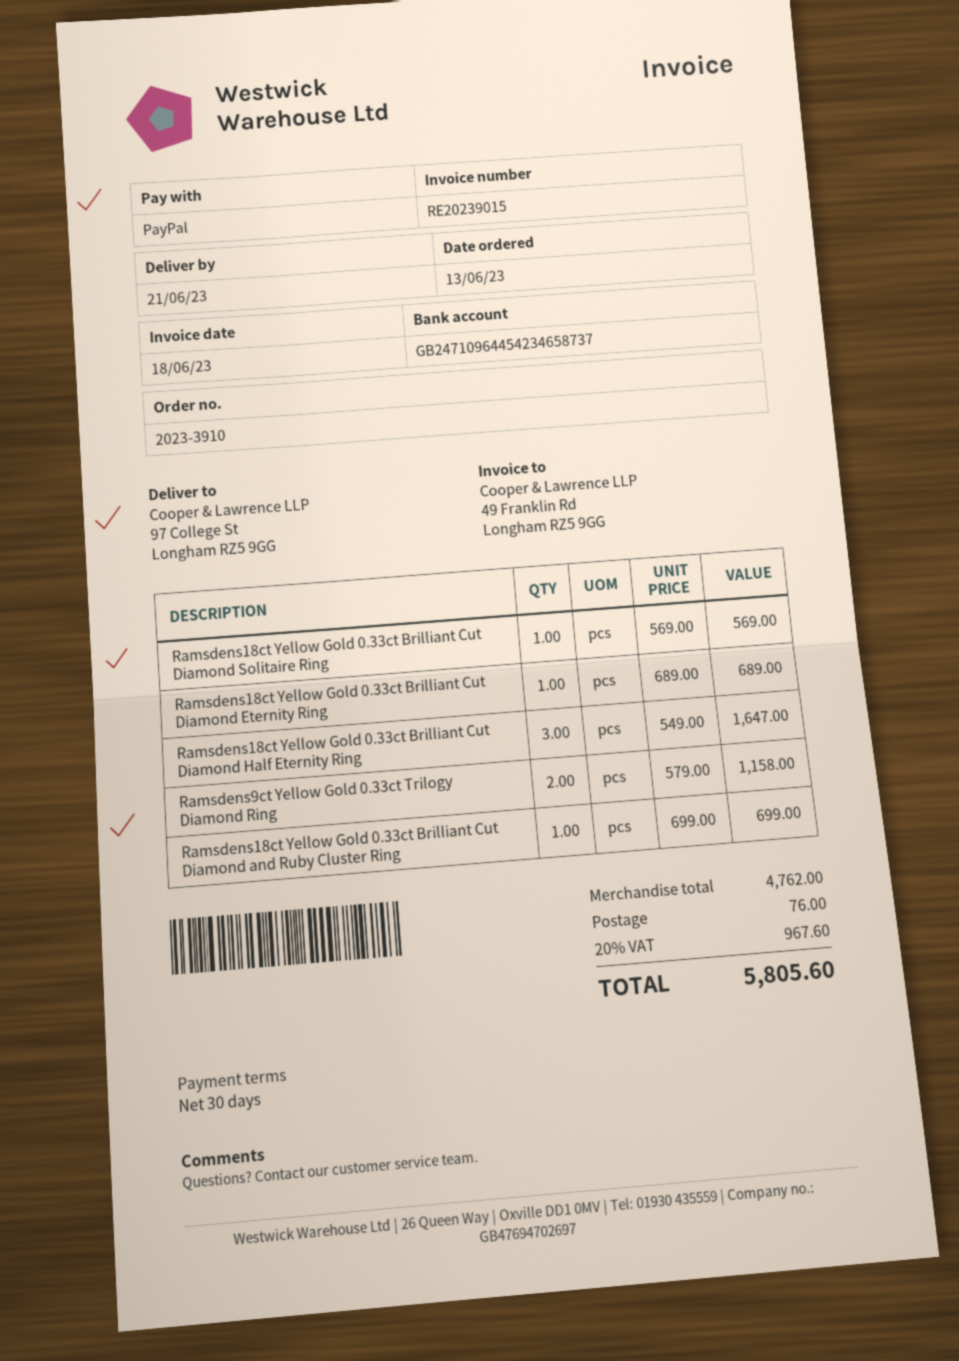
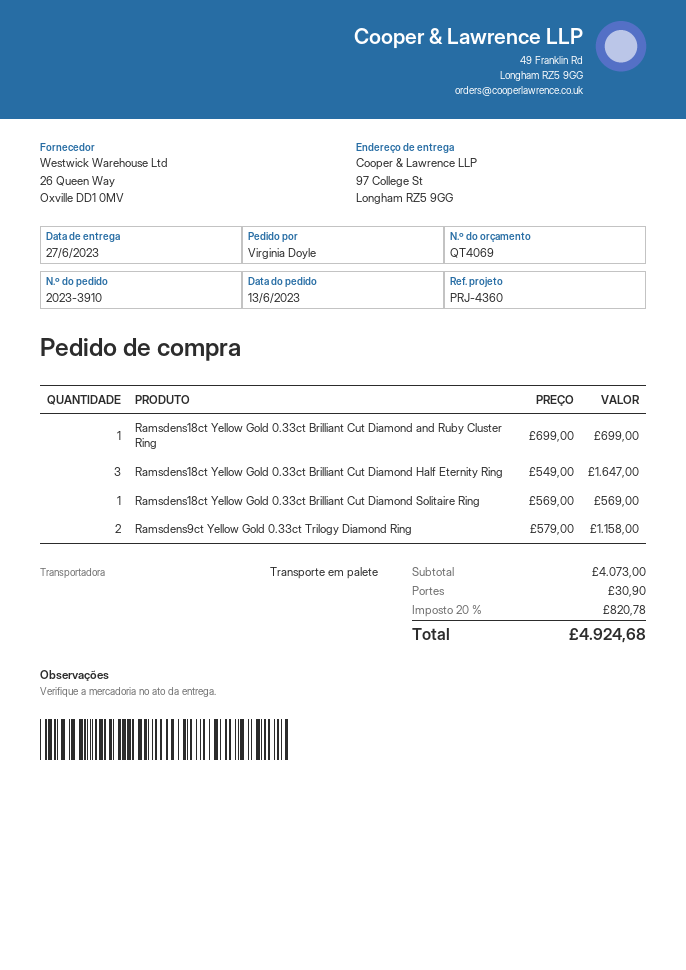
delivery date: 2023-06-21 -> 2023-06-27
Ramsdens18ct Yellow Gold 0.33ct Brilliant Cut Diamond Eternity Ring: 1 x 689.00 = 689.00 -> none
subtotal: 4762.00 -> 4073.00
shipping: 76.00 -> 30.90
tax: 20% = 967.60 -> 20% = 820.78
total: 5805.60 -> 4924.68

